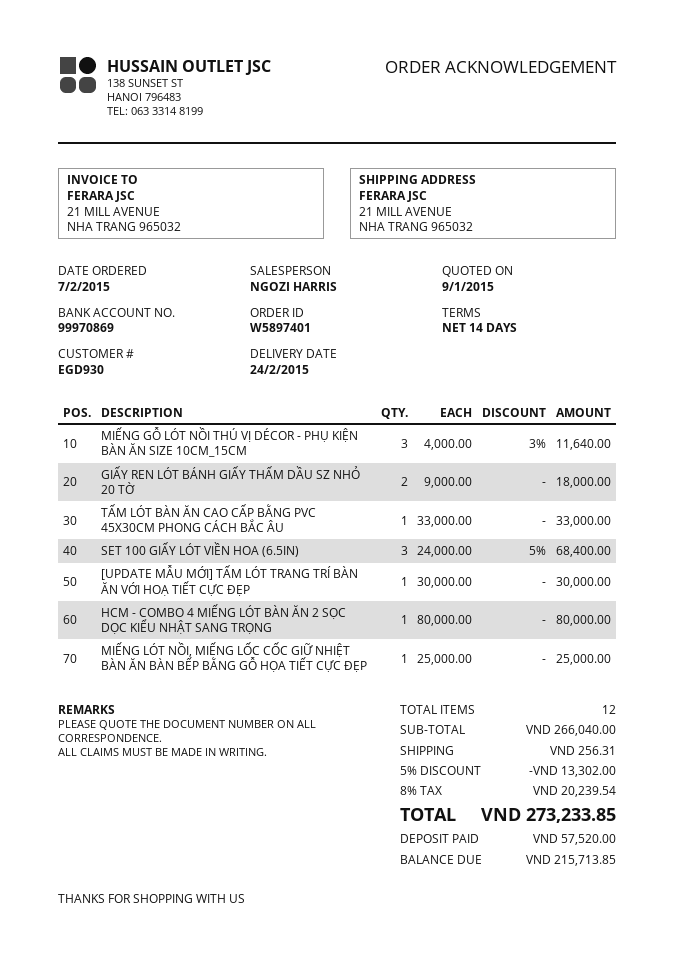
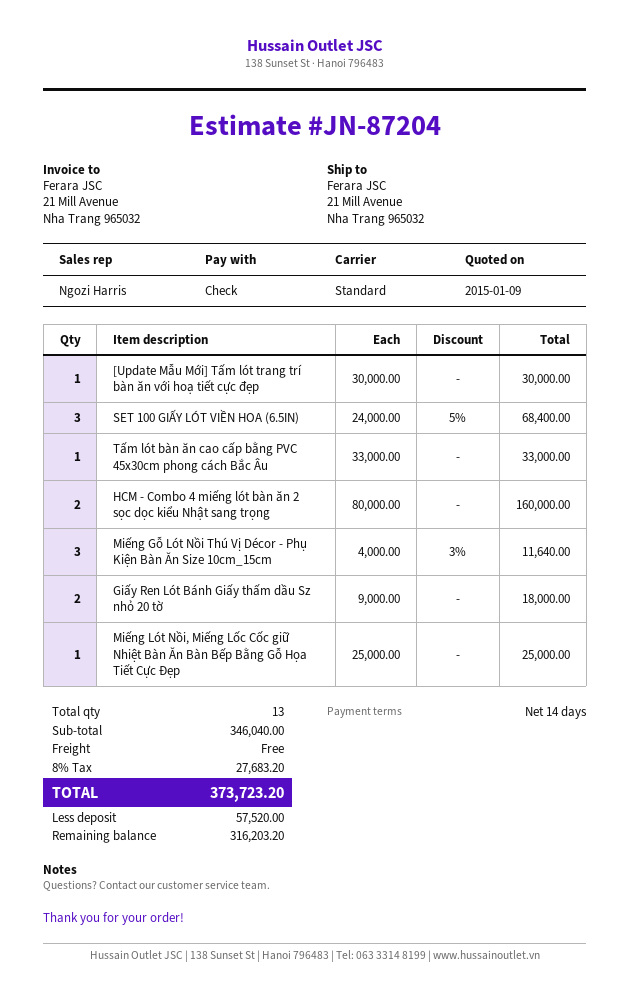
HCM - COMBO 4 MIẾNG LÓT BÀN ĂN 2 SỌC DỌC KIỂU NHẬT SANG TRỌNG: 1 x 80000.00 = 80000.00 -> 2 x 80000.00 = 160000.00
total quantity: 12 -> 13
subtotal: 266040.00 -> 346040.00
discount: 5% = 13302.00 -> none
shipping: 256.31 -> 0.00
tax: 8% = 20239.54 -> 8% = 27683.20
total: 273233.85 -> 373723.20
balance: 215713.85 -> 316203.20

